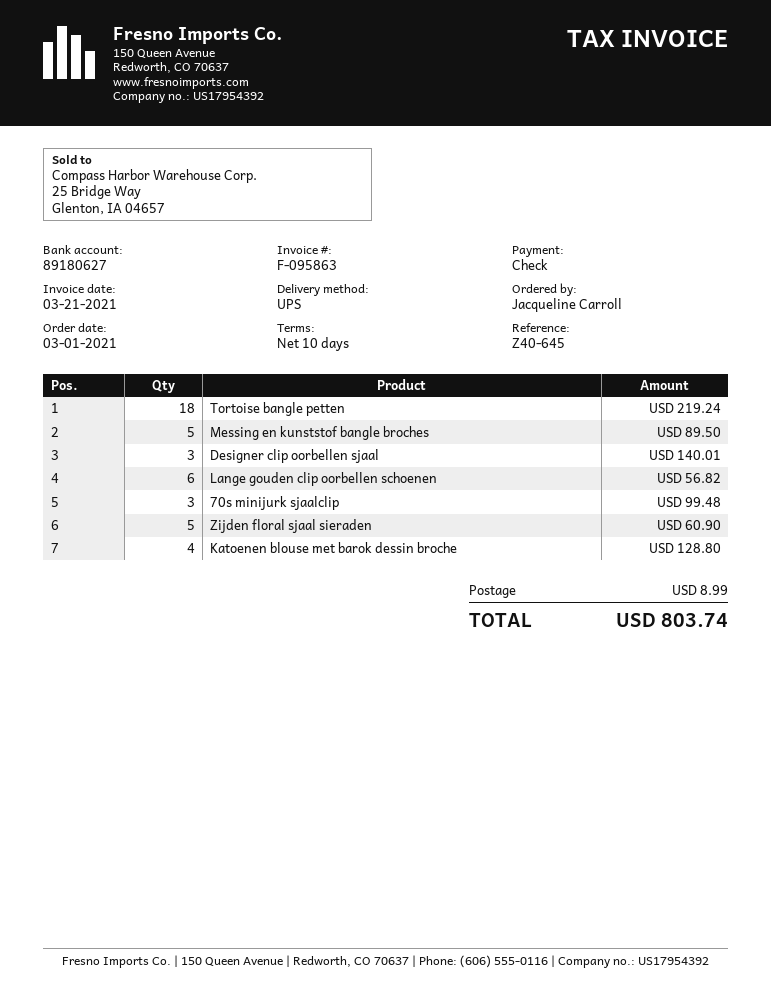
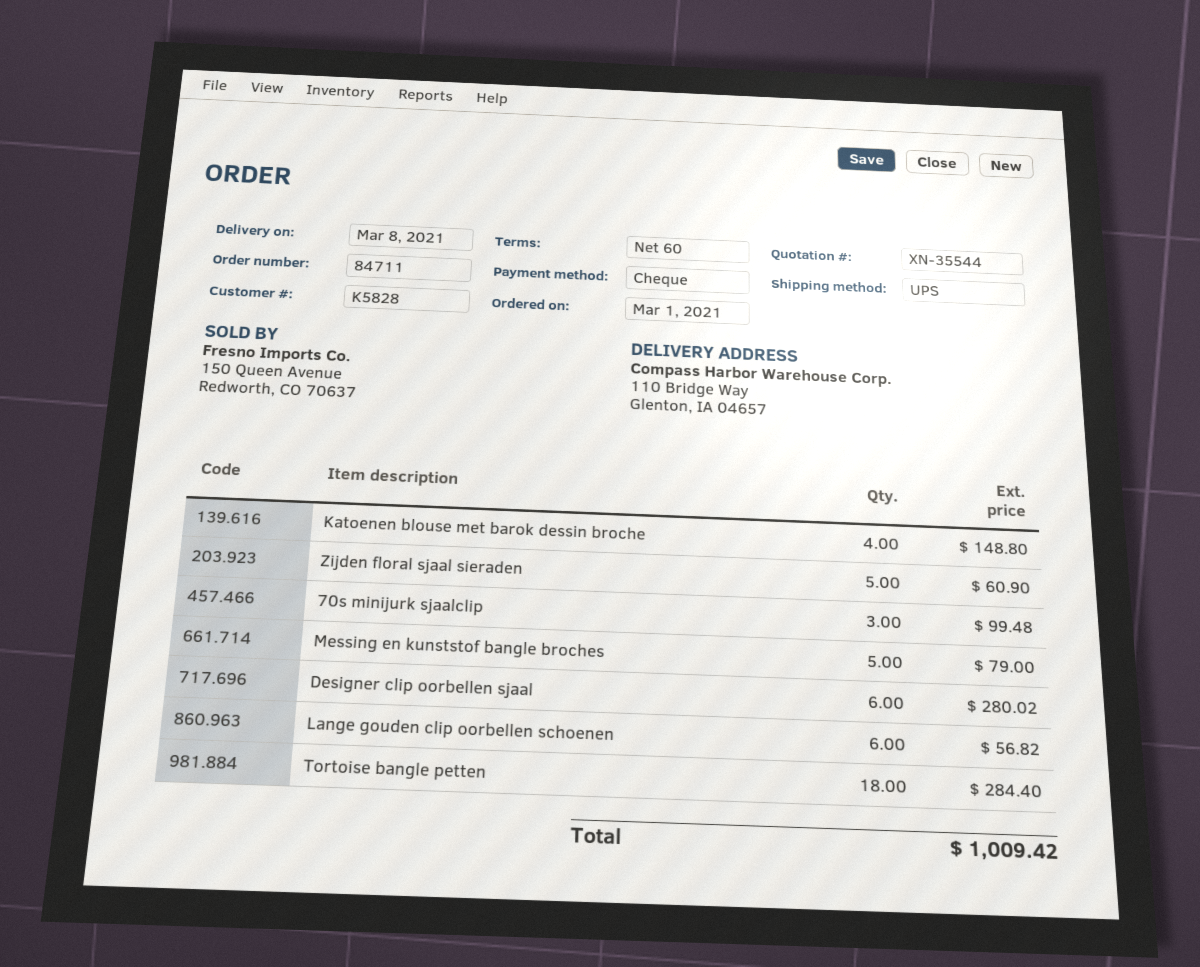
payment terms: 10 days -> 60 days
Tortoise bangle petten: 18 for 219.24 -> 18 for 284.40
Messing en kunststof bangle broches: 5 for 89.50 -> 5 for 79.00
Designer clip oorbellen sjaal: 3 for 140.01 -> 6 for 280.02
Katoenen blouse met barok dessin broche: 4 for 128.80 -> 4 for 148.80
shipping: 8.99 -> none
total: 803.74 -> 1009.42

